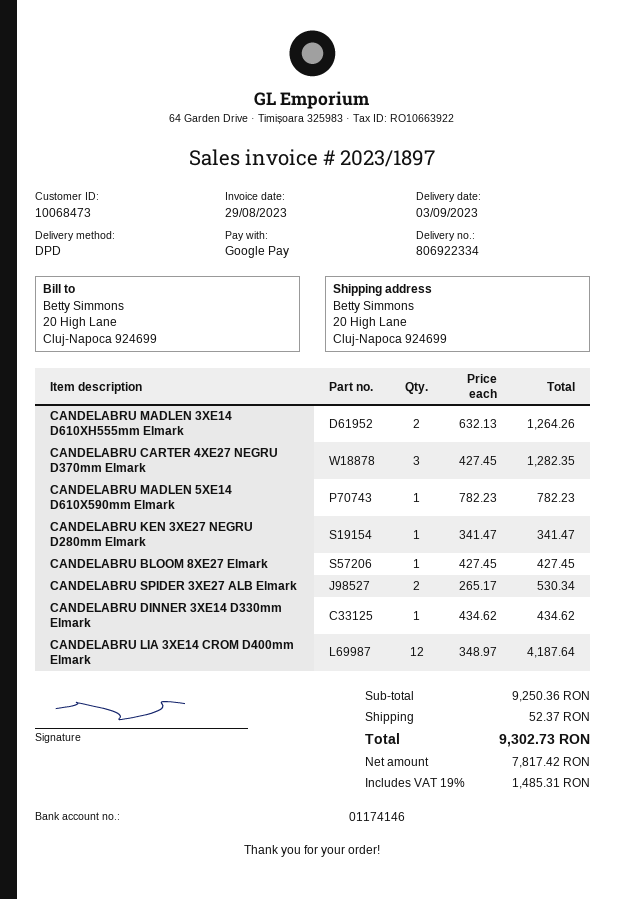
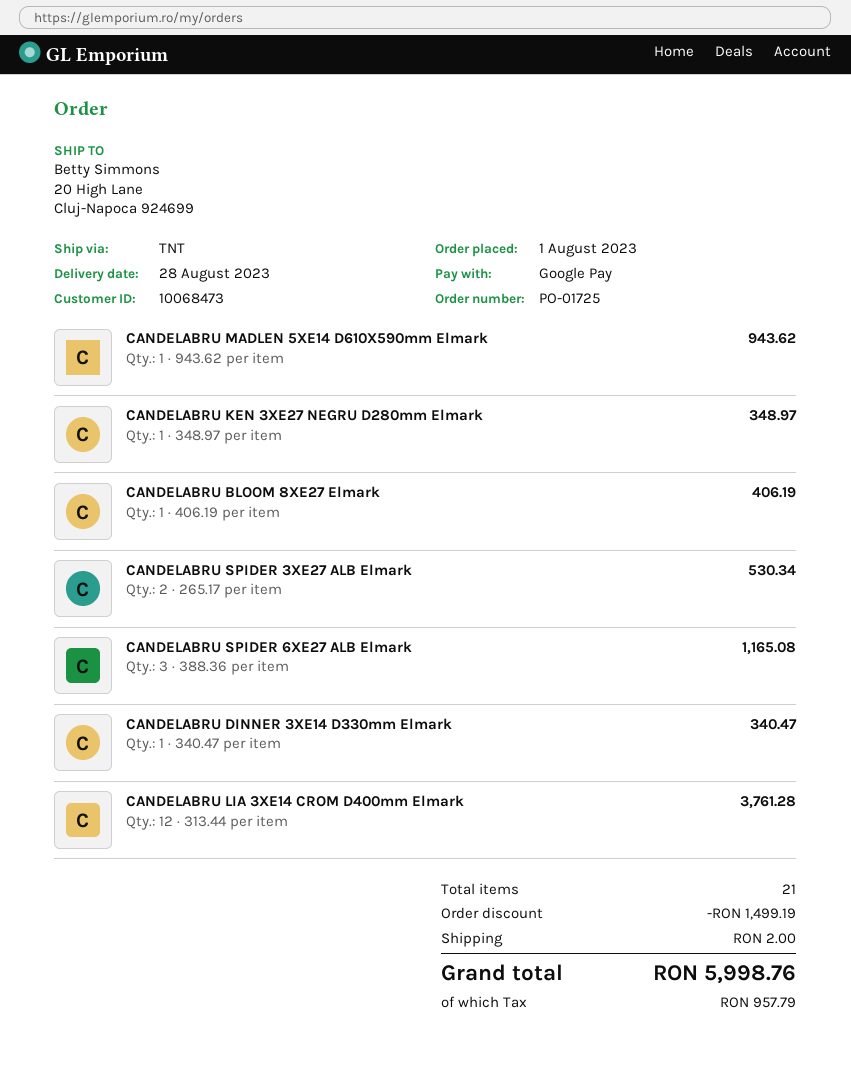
delivery date: 2023-09-03 -> 2023-08-28
shipping method: DPD -> TNT
CANDELABRU MADLEN 3XE14 D610XH555mm Elmark: 2 x 632.13 = 1264.26 -> none
CANDELABRU CARTER 4XE27 NEGRU D370mm Elmark: 3 x 427.45 = 1282.35 -> none
CANDELABRU MADLEN 5XE14 D610X590mm Elmark: 1 x 782.23 = 782.23 -> 1 x 943.62 = 943.62
CANDELABRU KEN 3XE27 NEGRU D280mm Elmark: 1 x 341.47 = 341.47 -> 1 x 348.97 = 348.97
CANDELABRU BLOOM 8XE27 Elmark: 1 x 427.45 = 427.45 -> 1 x 406.19 = 406.19
CANDELABRU DINNER 3XE14 D330mm Elmark: 1 x 434.62 = 434.62 -> 1 x 340.47 = 340.47
CANDELABRU LIA 3XE14 CROM D400mm Elmark: 12 x 348.97 = 4187.64 -> 12 x 313.44 = 3761.28
CANDELABRU SPIDER 6XE27 ALB Elmark: none -> 3 x 388.36 = 1165.08
discount: none -> 1499.19
shipping: 52.37 -> 2.00
tax: 1485.31 -> 957.79
total: 9302.73 -> 5998.76

